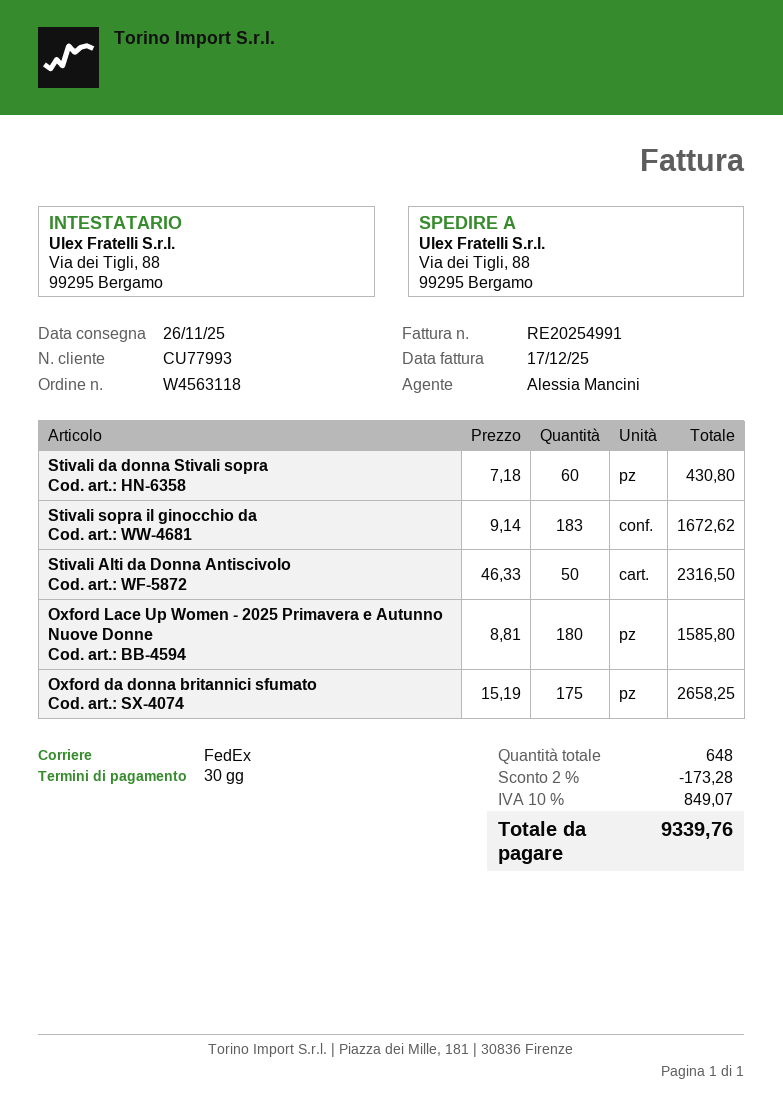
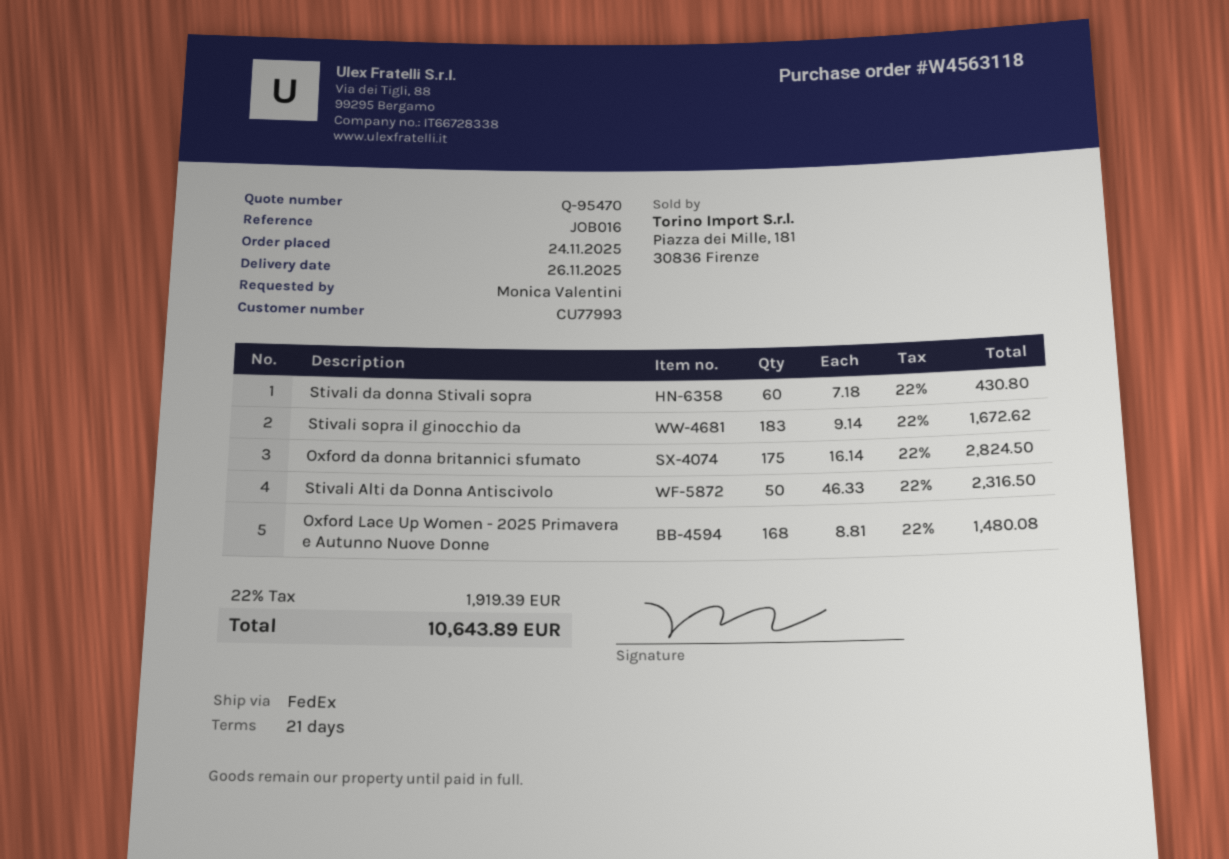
payment terms: 30 days -> 21 days
Oxford Lace Up Women - 2025 Primavera e Autunno Nuove Donne: 180 x 8.81 = 1585.80 -> 168 x 8.81 = 1480.08
Oxford da donna britannici sfumato: 175 x 15.19 = 2658.25 -> 175 x 16.14 = 2824.50
discount: 2% = 173.28 -> none
tax: 10% = 849.07 -> 22% = 1919.39
total: 9339.76 -> 10643.89

